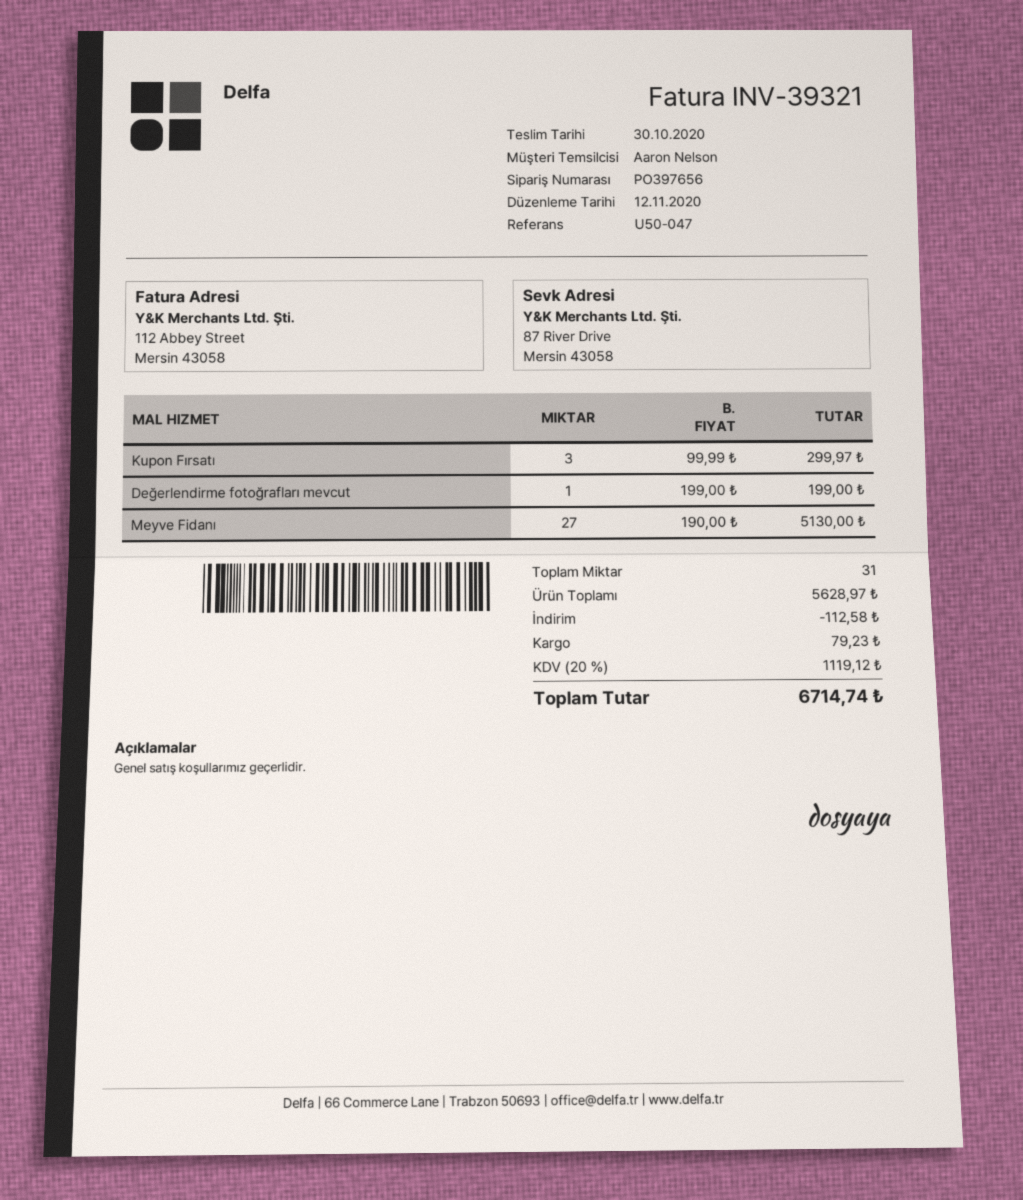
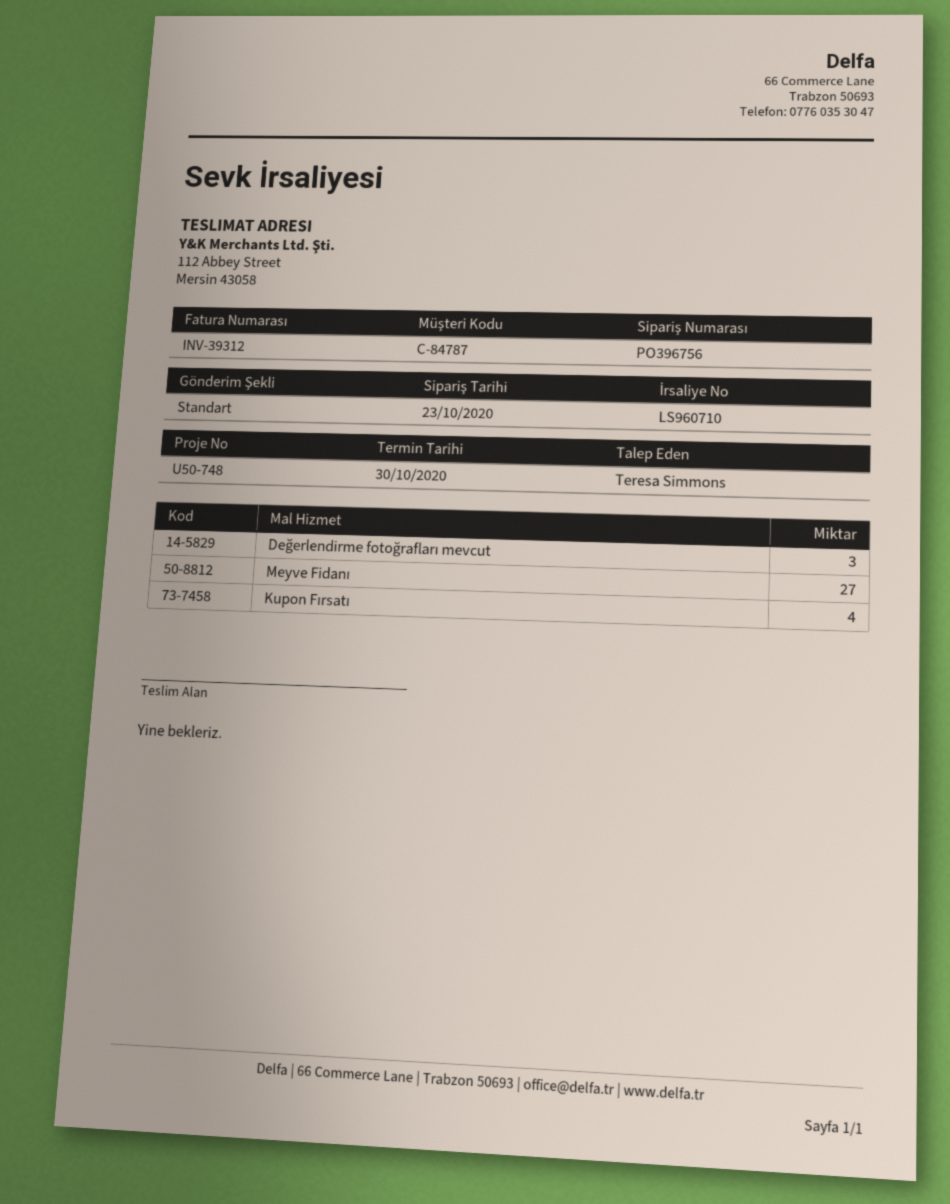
order number: PO397656 -> PO396756
invoice number: INV-39321 -> INV-39312
reference: U50-047 -> U50-748
ship to: 87 River Drive, Mersin 43058 -> 112 Abbey Street, Mersin 43058
Kupon Fırsatı: 3 -> 4
Değerlendirme fotoğrafları mevcut: 1 -> 3

